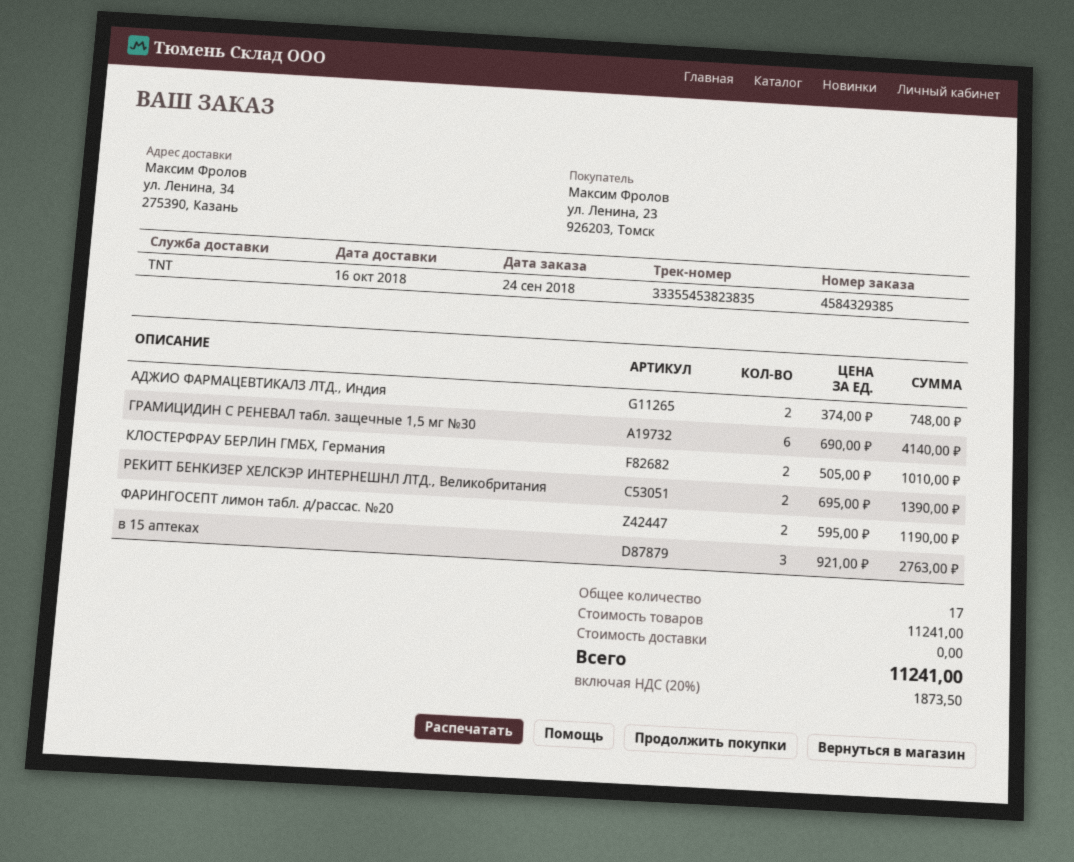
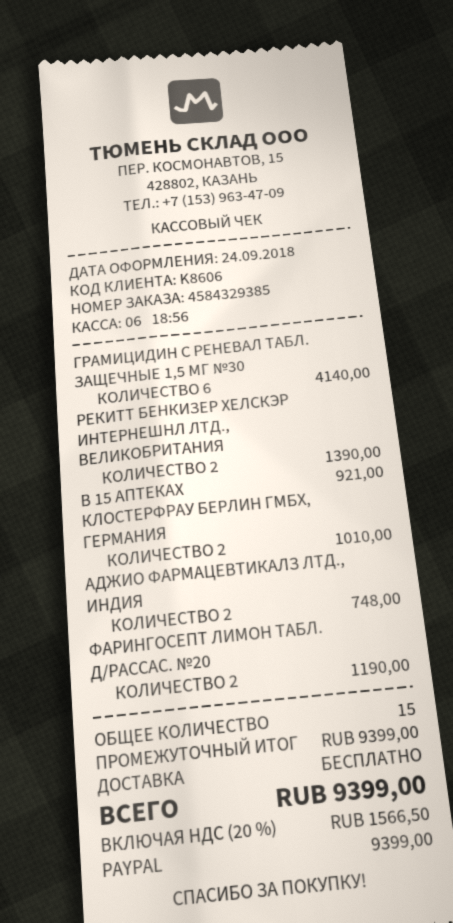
в 15 аптеках: 3 for 2763.00 -> 1 for 921.00
total quantity: 17 -> 15
subtotal: 11241.00 -> 9399.00
tax: 20% = 1873.50 -> 20% = 1566.50
total: 11241.00 -> 9399.00

